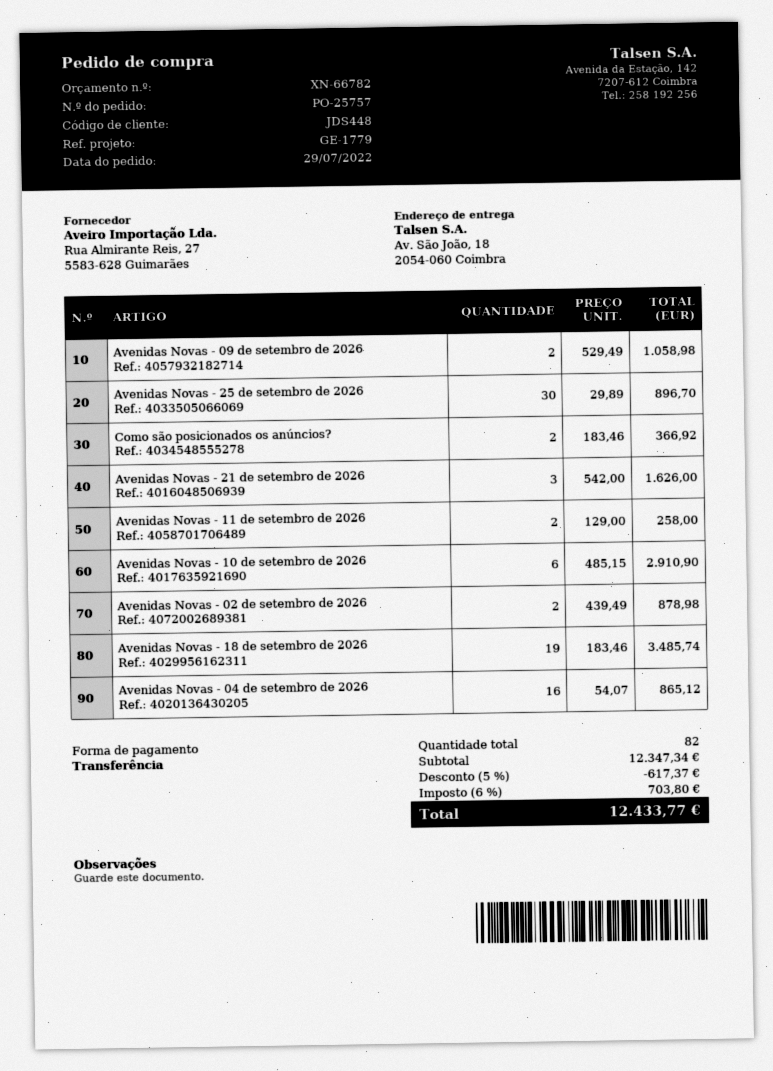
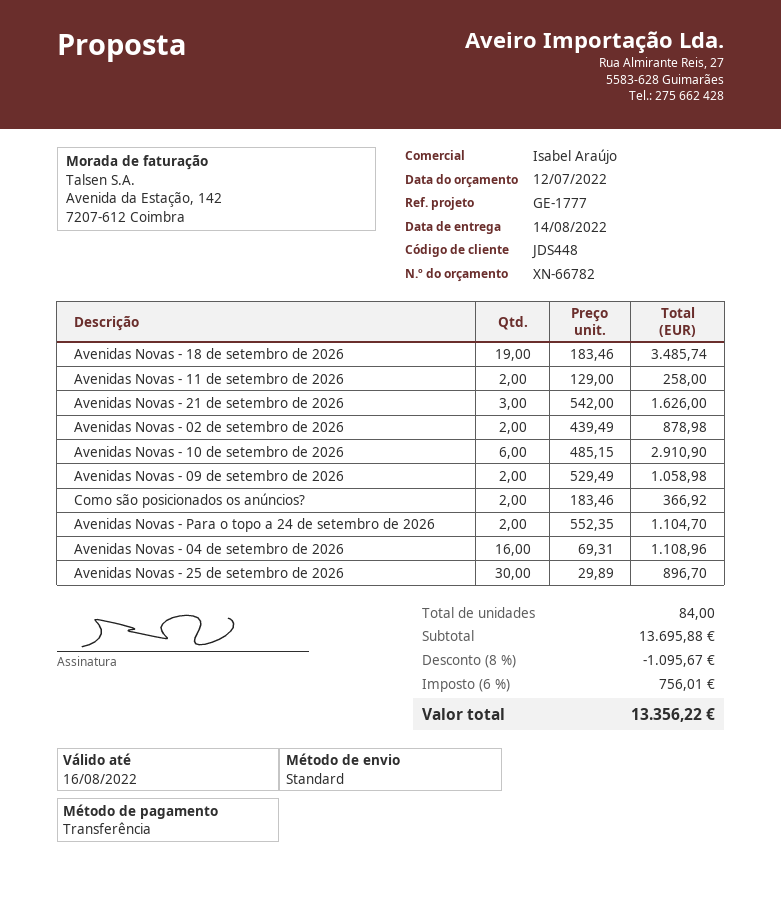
reference: GE-1779 -> GE-1777
Avenidas Novas - 04 de setembro de 2026: 16 x 54.07 = 865.12 -> 16 x 69.31 = 1108.96
Avenidas Novas - Para o topo a 24 de setembro de 2026: none -> 2 x 552.35 = 1104.70
total quantity: 82 -> 84
subtotal: 12347.34 -> 13695.88
discount: 5% = 617.37 -> 8% = 1095.67
tax: 6% = 703.80 -> 6% = 756.01
total: 12433.77 -> 13356.22

